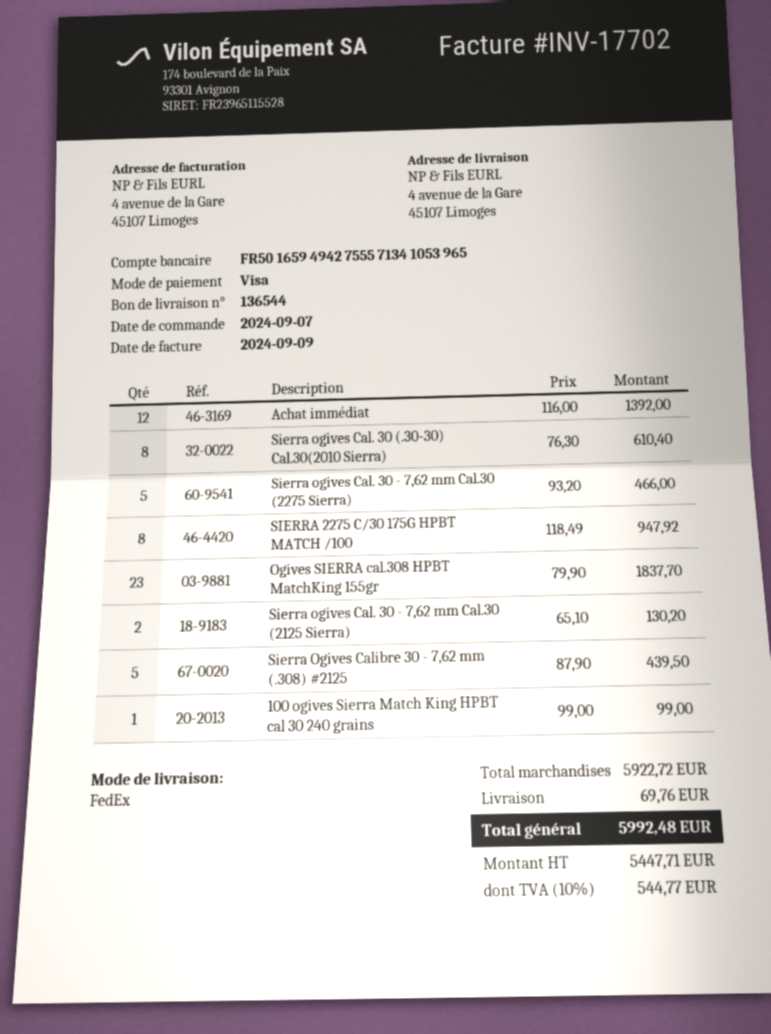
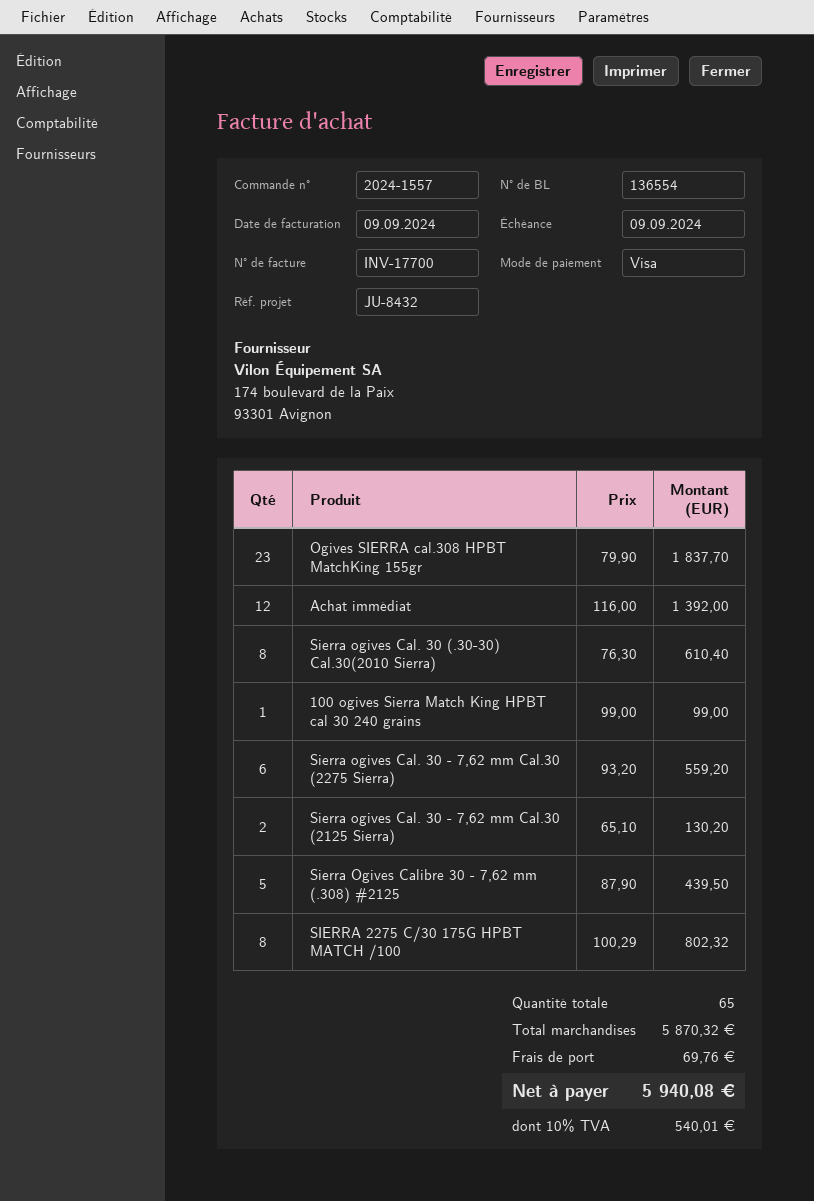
delivery note number: 136544 -> 136554
invoice number: INV-17702 -> INV-17700
Sierra ogives Cal. 30 - 7,62 mm Cal.30 (2275 Sierra): 5 x 93.20 = 466.00 -> 6 x 93.20 = 559.20
SIERRA 2275 C/30 175G HPBT MATCH /100: 8 x 118.49 = 947.92 -> 8 x 100.29 = 802.32
subtotal: 5922.72 -> 5870.32
tax: 10% = 544.77 -> 10% = 540.01
total: 5992.48 -> 5940.08

